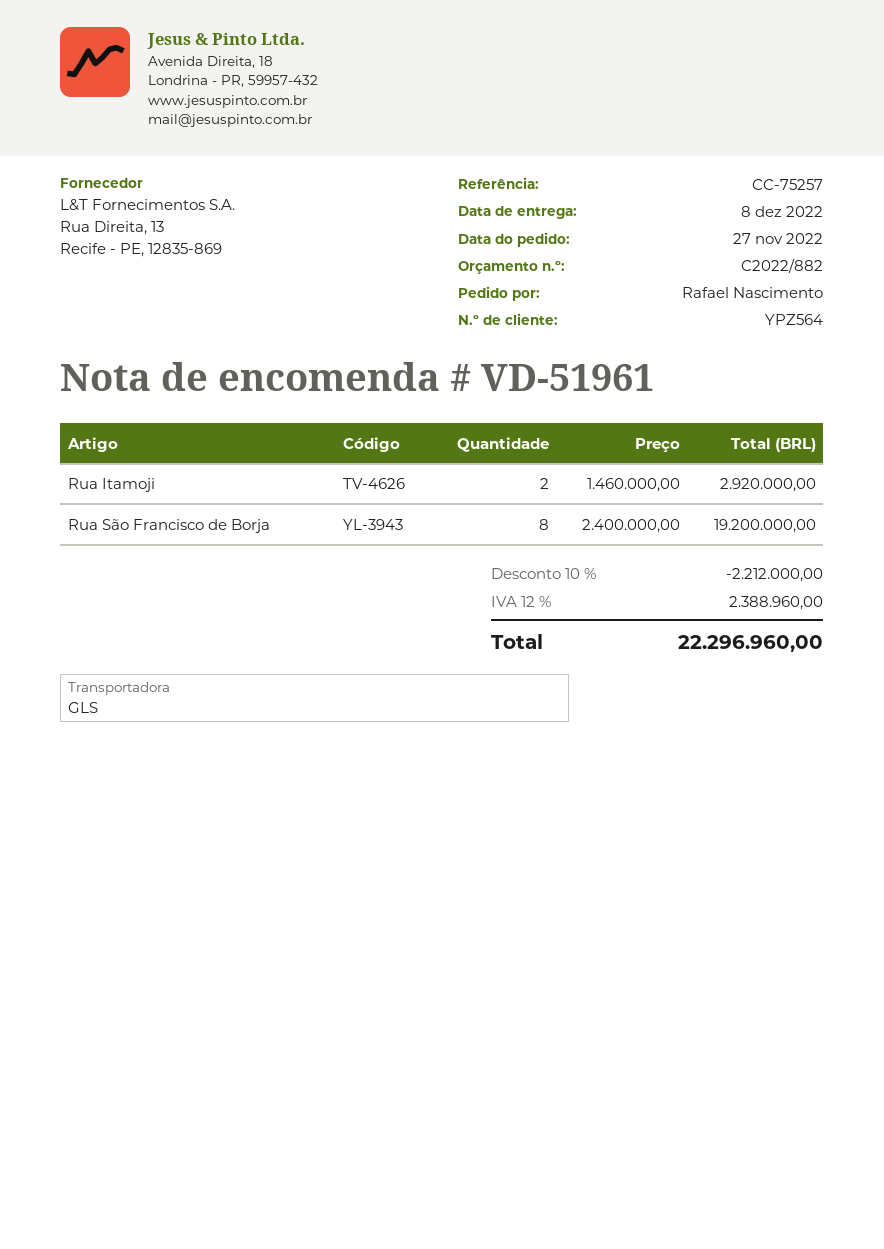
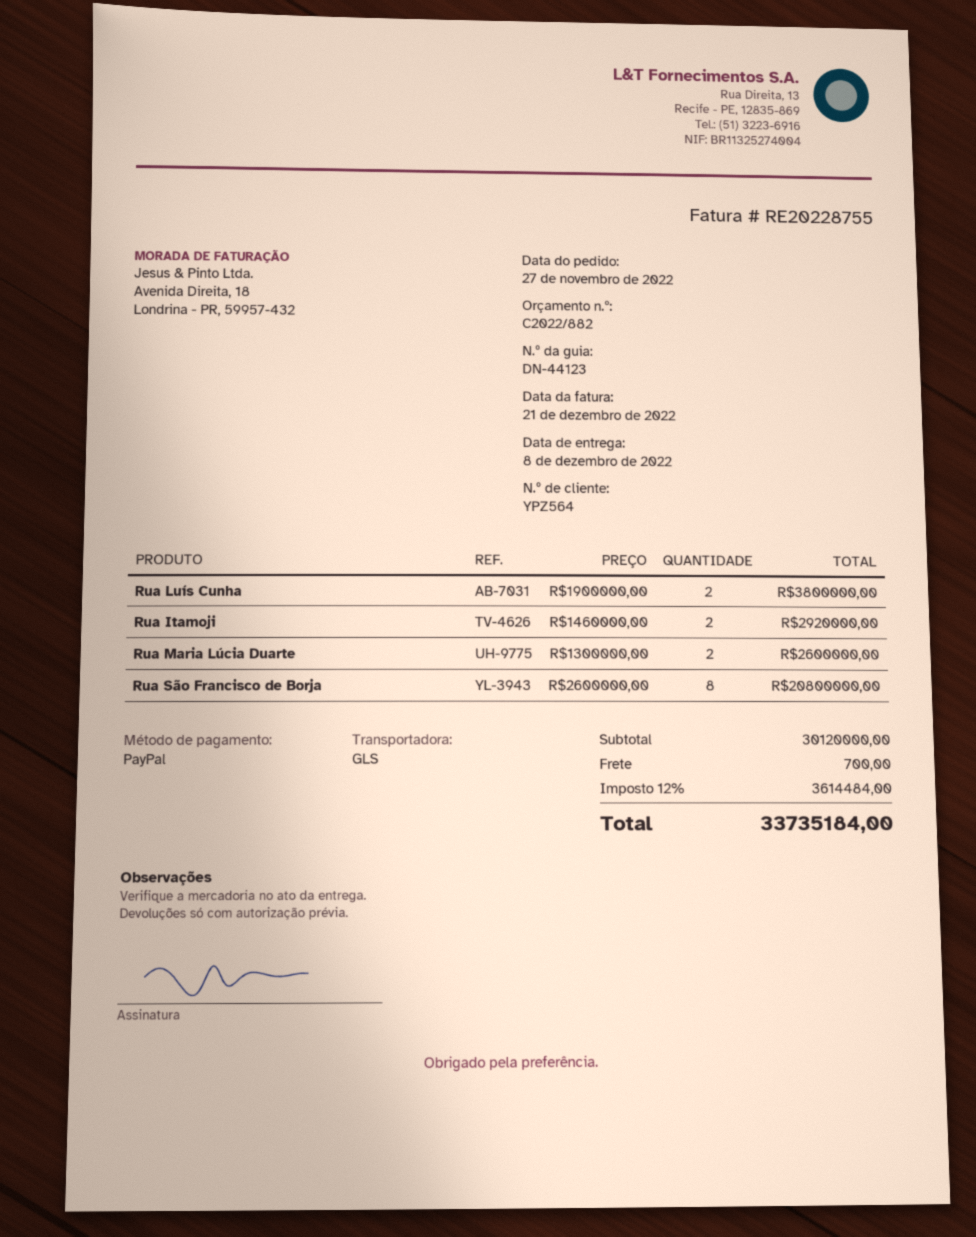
Rua São Francisco de Borja: 8 x 2400000.00 = 19200000.00 -> 8 x 2600000.00 = 20800000.00
Rua Luís Cunha: none -> 2 x 1900000.00 = 3800000.00
Rua Maria Lúcia Duarte: none -> 2 x 1300000.00 = 2600000.00
discount: 10% = 2212000.00 -> none
shipping: none -> 700.00
tax: 12% = 2388960.00 -> 12% = 3614484.00
total: 22296960.00 -> 33735184.00

